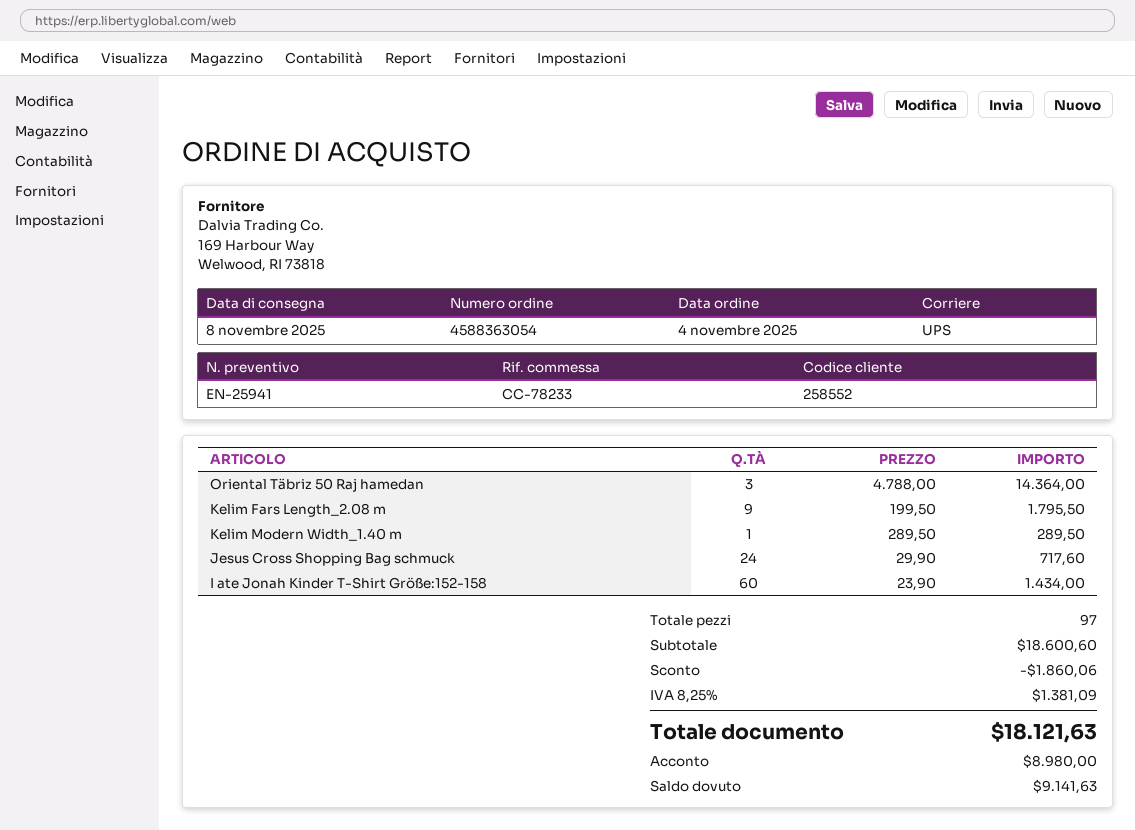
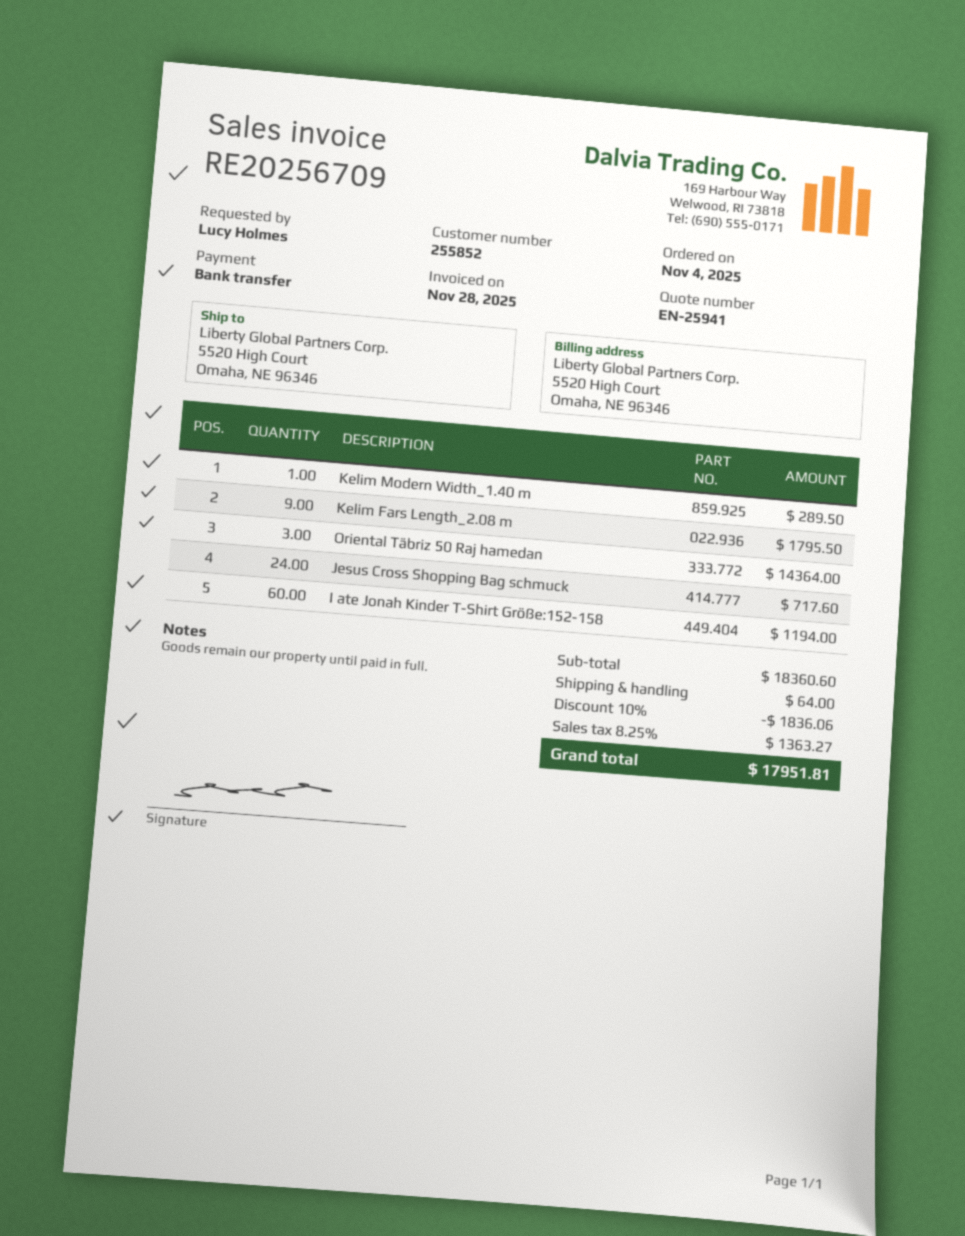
customer number: 258552 -> 255852
I ate Jonah Kinder T-Shirt Größe:152-158: 60 for 1434.00 -> 60 for 1194.00
subtotal: 18600.60 -> 18360.60
discount: 1860.06 -> 1836.06
shipping: none -> 64.00
tax: 8.25% = 1381.09 -> 8.25% = 1363.27
total: 18121.63 -> 17951.81

